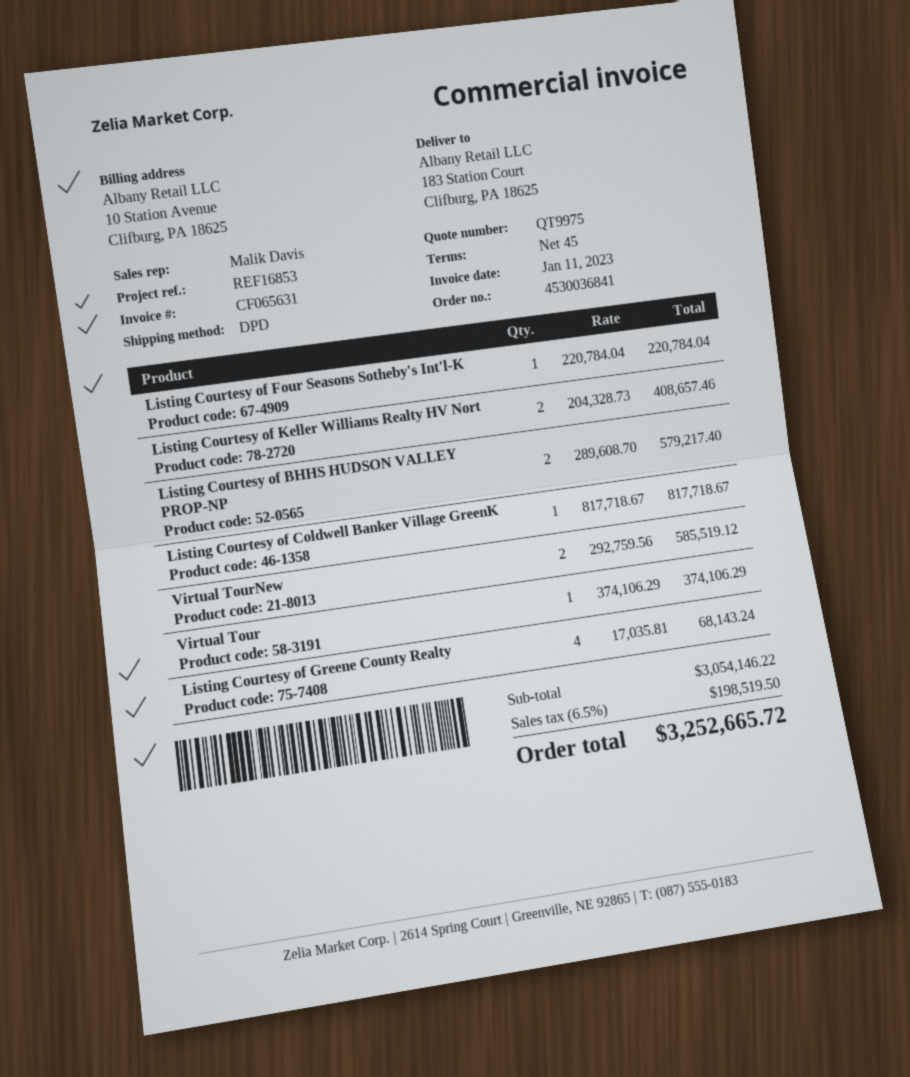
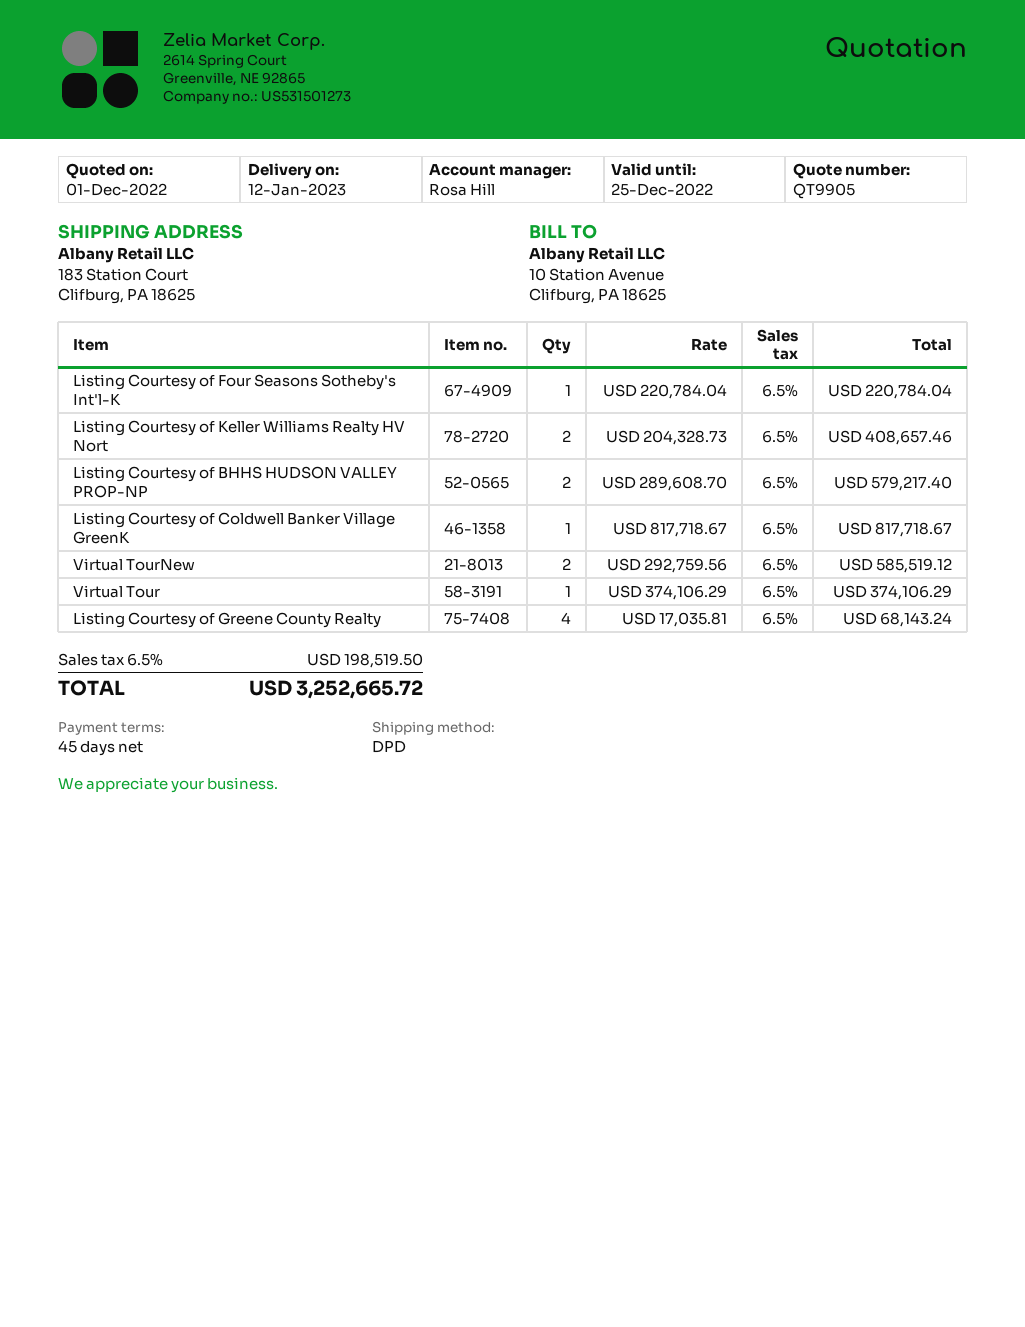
quote number: QT9975 -> QT9905
sales rep: Malik Davis -> Rosa Hill

